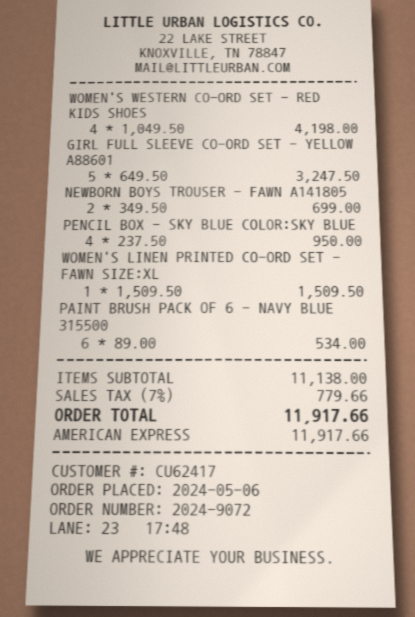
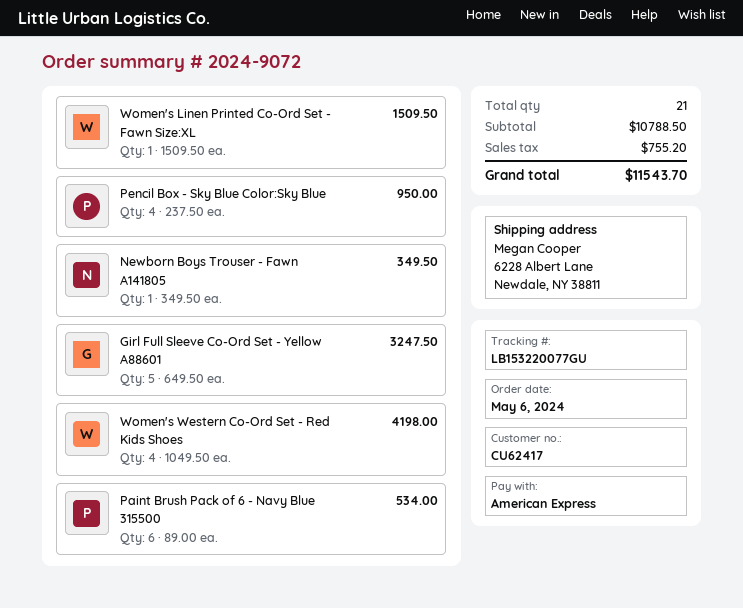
NEWBORN BOYS TROUSER - FAWN A141805: 2 x 349.50 = 699.00 -> 1 x 349.50 = 349.50
subtotal: 11138.00 -> 10788.50
tax: 779.66 -> 755.20
total: 11917.66 -> 11543.70

